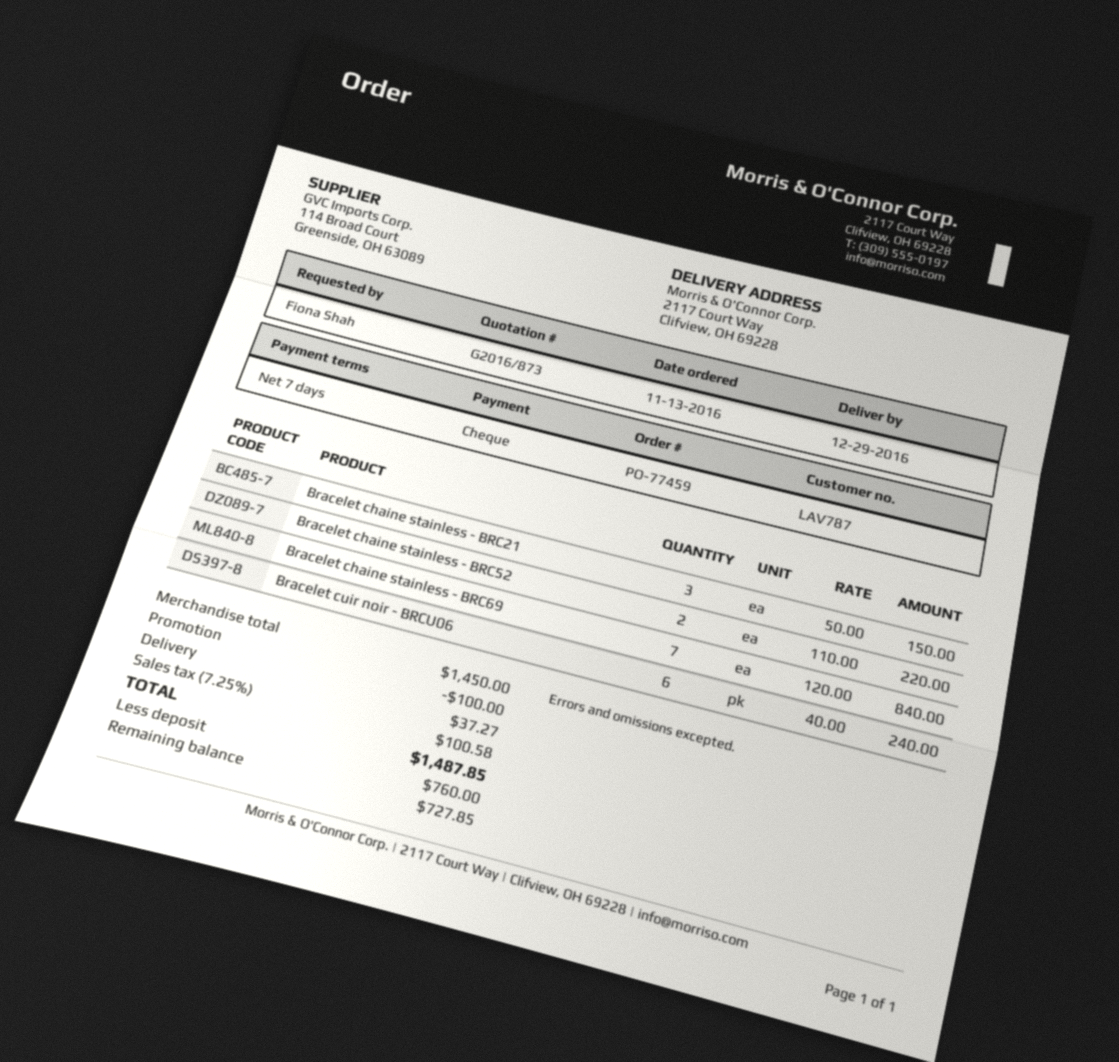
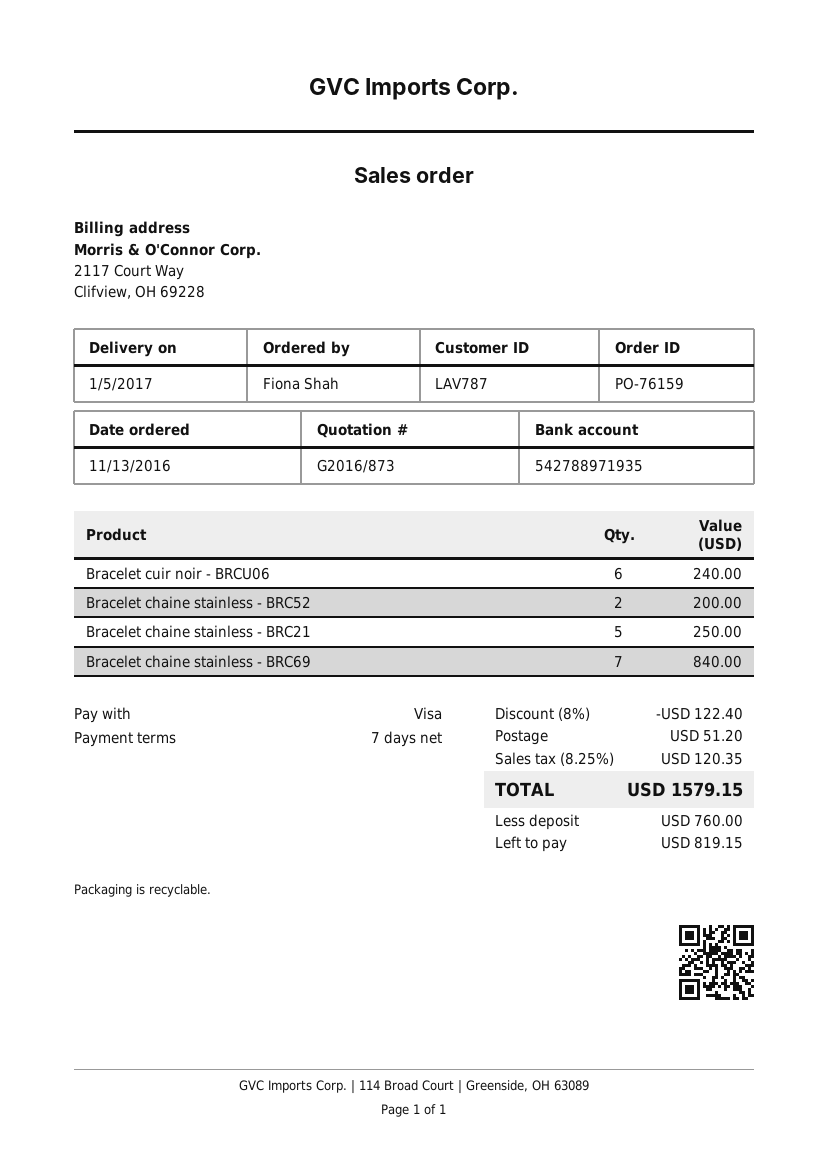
order number: PO-77459 -> PO-76159
delivery date: 2016-12-29 -> 2017-01-05
payment method: cheque -> Visa
Bracelet chaine stainless - BRC21: 3 for 150.00 -> 5 for 250.00
Bracelet chaine stainless - BRC52: 2 for 220.00 -> 2 for 200.00
discount: 100.00 -> 122.40
shipping: 37.27 -> 51.20
tax: 7.25% = 100.58 -> 8.25% = 120.35
total: 1487.85 -> 1579.15
balance: 727.85 -> 819.15

